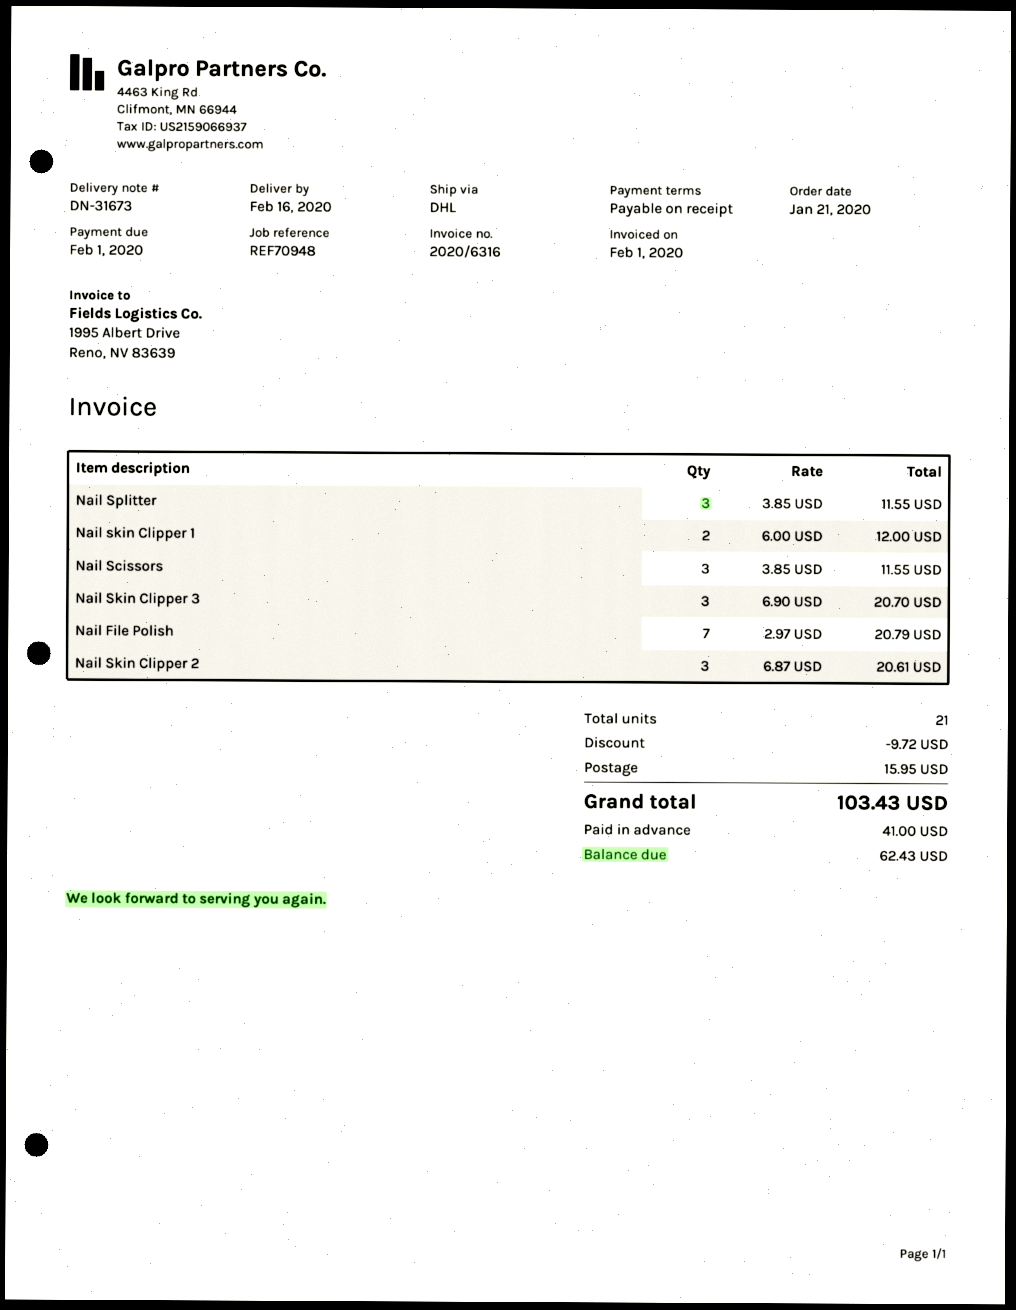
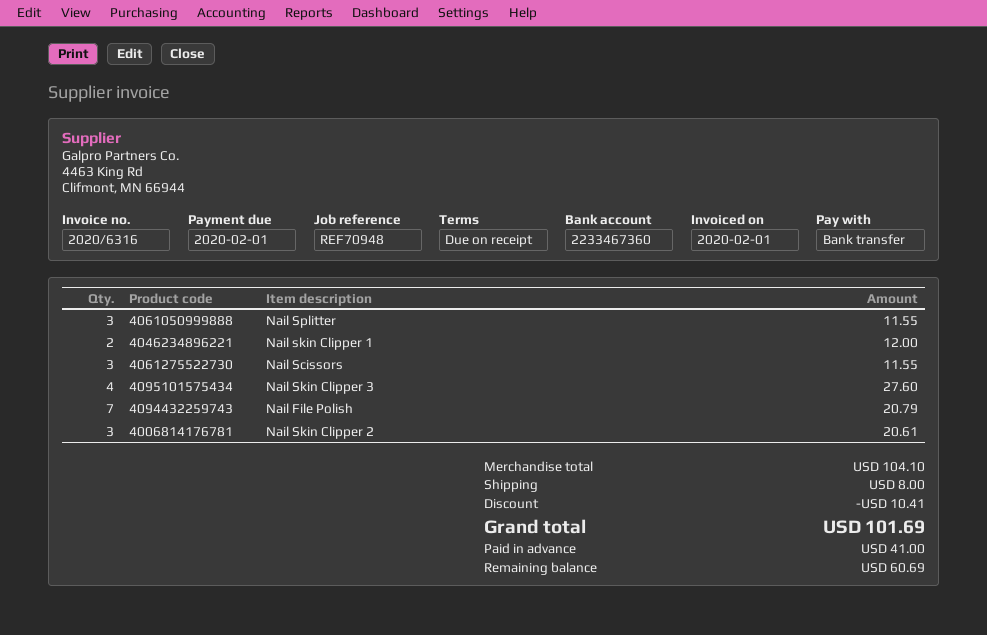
Nail Skin Clipper 3: 3 for 20.70 -> 4 for 27.60
discount: 9.72 -> 10.41
shipping: 15.95 -> 8.00
total: 103.43 -> 101.69
balance: 62.43 -> 60.69

